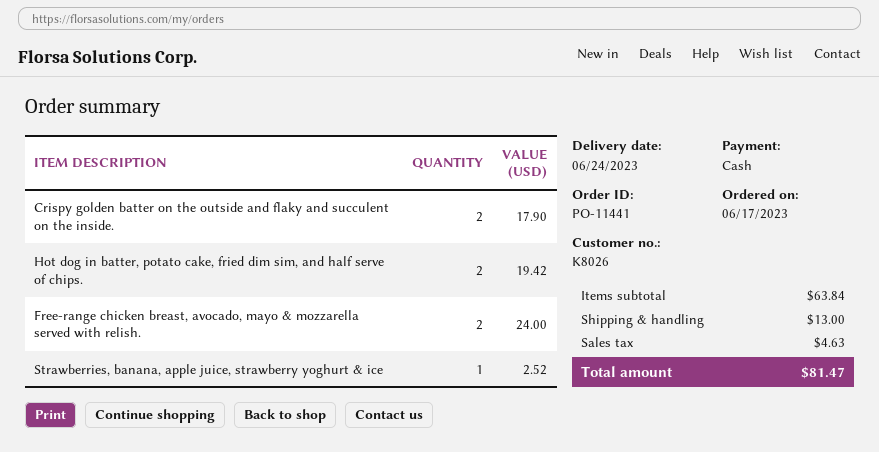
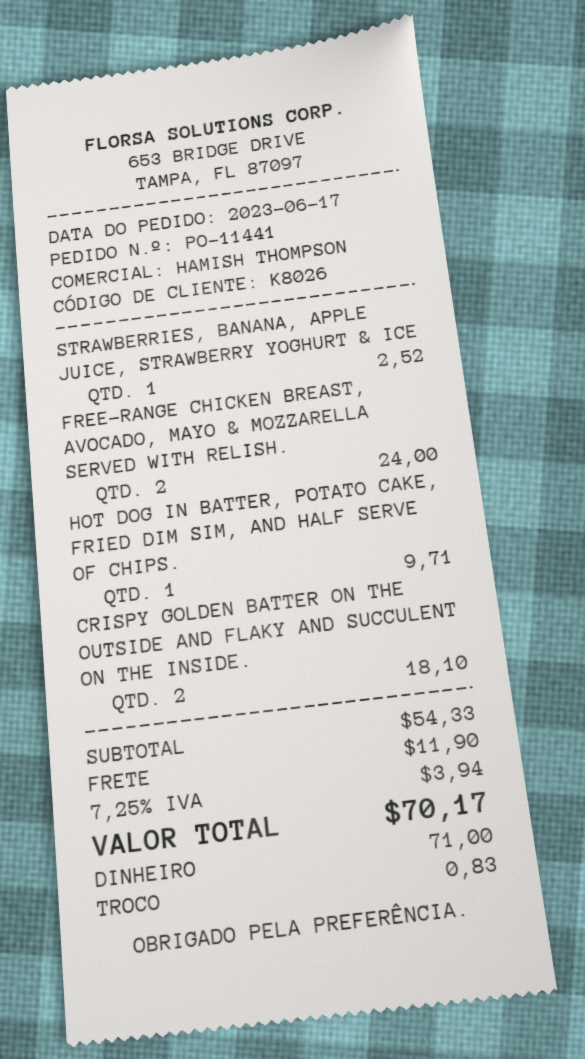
Crispy golden batter on the outside and flaky and succulent on the inside.: 2 for 17.90 -> 2 for 18.10
Hot dog in batter, potato cake, fried dim sim, and half serve of chips.: 2 for 19.42 -> 1 for 9.71
subtotal: 63.84 -> 54.33
shipping: 13.00 -> 11.90
tax: 4.63 -> 3.94
total: 81.47 -> 70.17

